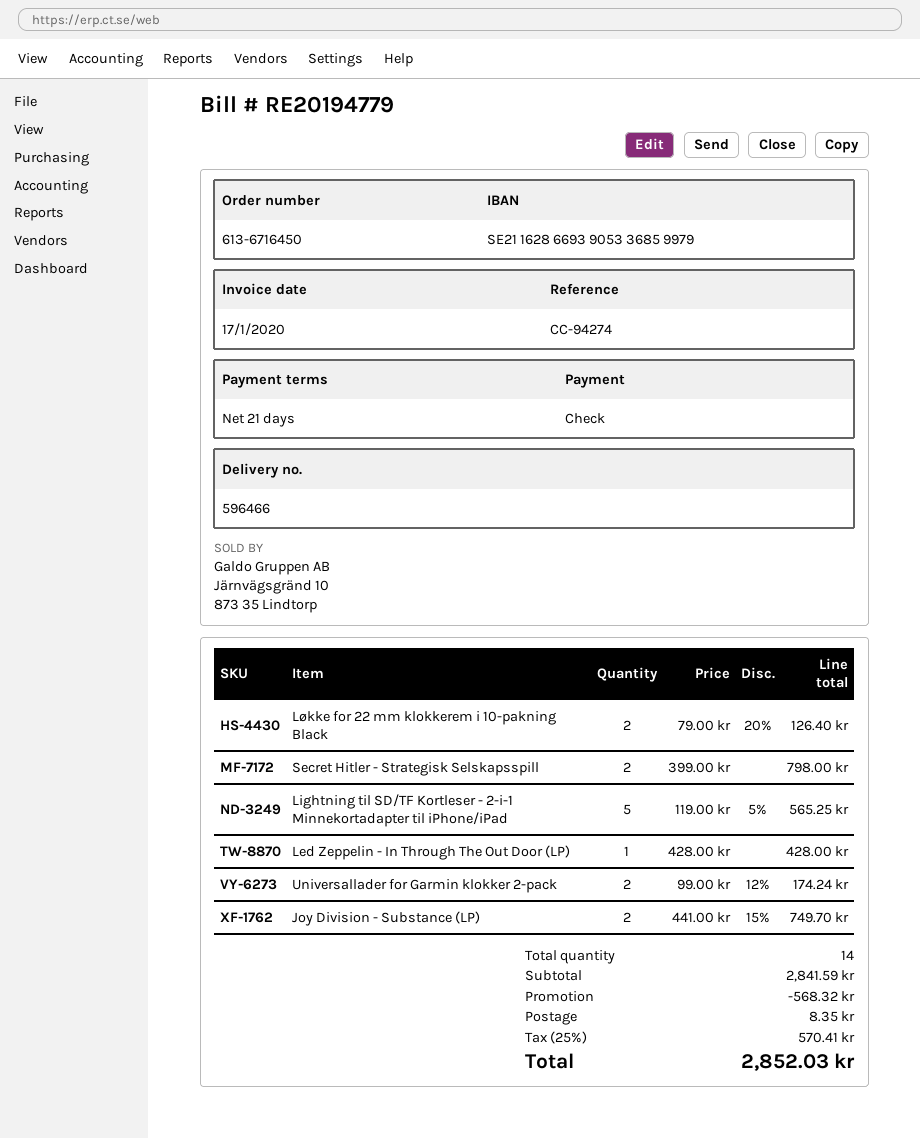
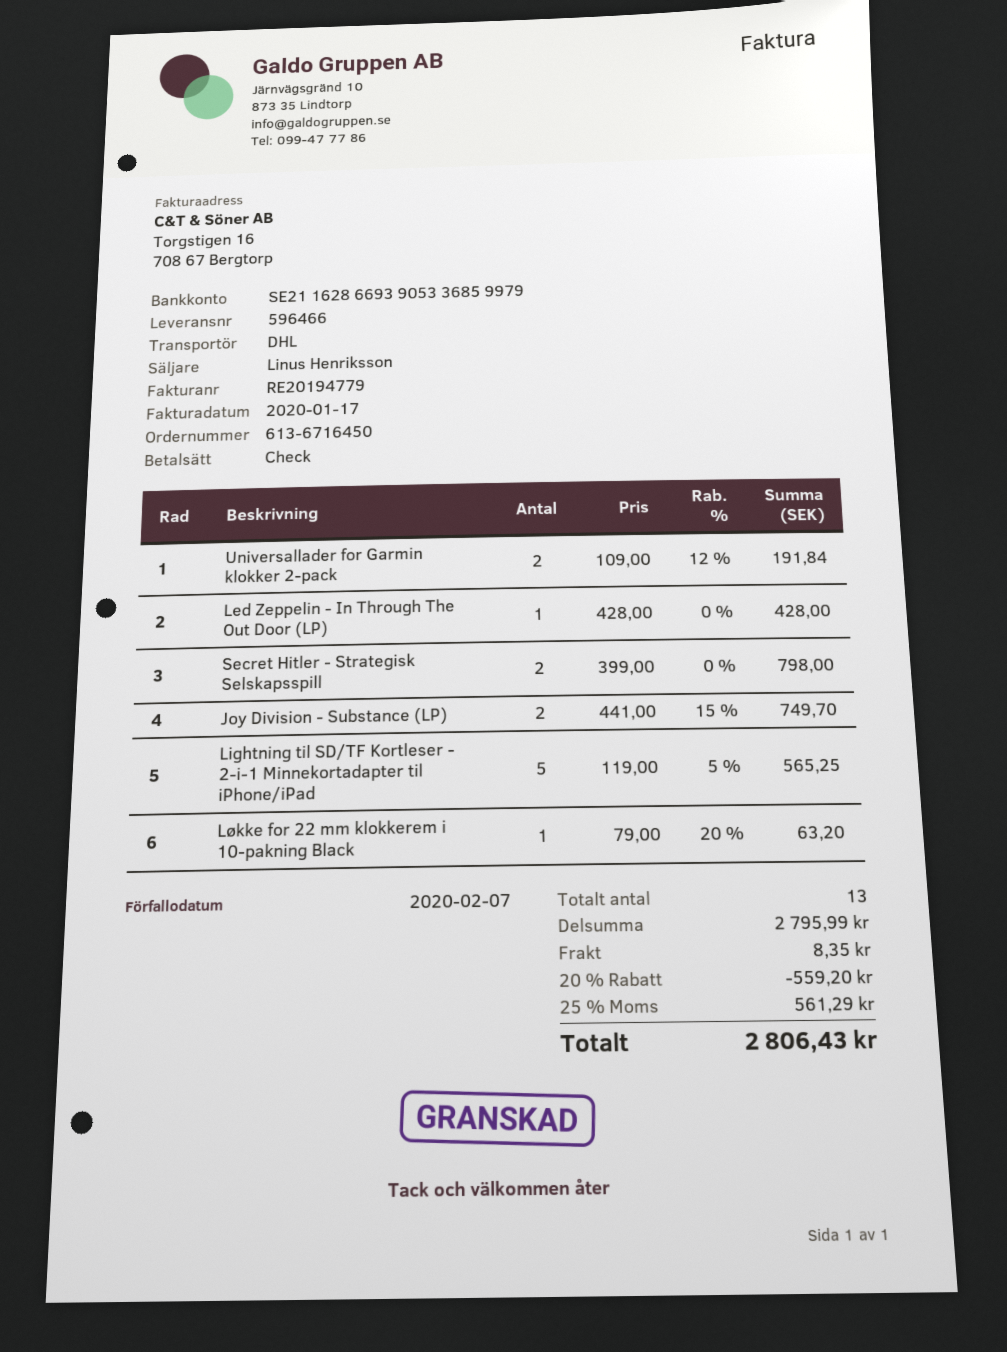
Løkke for 22 mm klokkerem i 10-pakning Black: 2 x 79.00 - 20% = 126.40 -> 1 x 79.00 - 20% = 63.20
Universallader for Garmin klokker 2-pack: 2 x 99.00 - 12% = 174.24 -> 2 x 109.00 - 12% = 191.84
total quantity: 14 -> 13
subtotal: 2841.59 -> 2795.99
discount: 568.32 -> 559.20
tax: 25% = 570.41 -> 25% = 561.29
total: 2852.03 -> 2806.43

